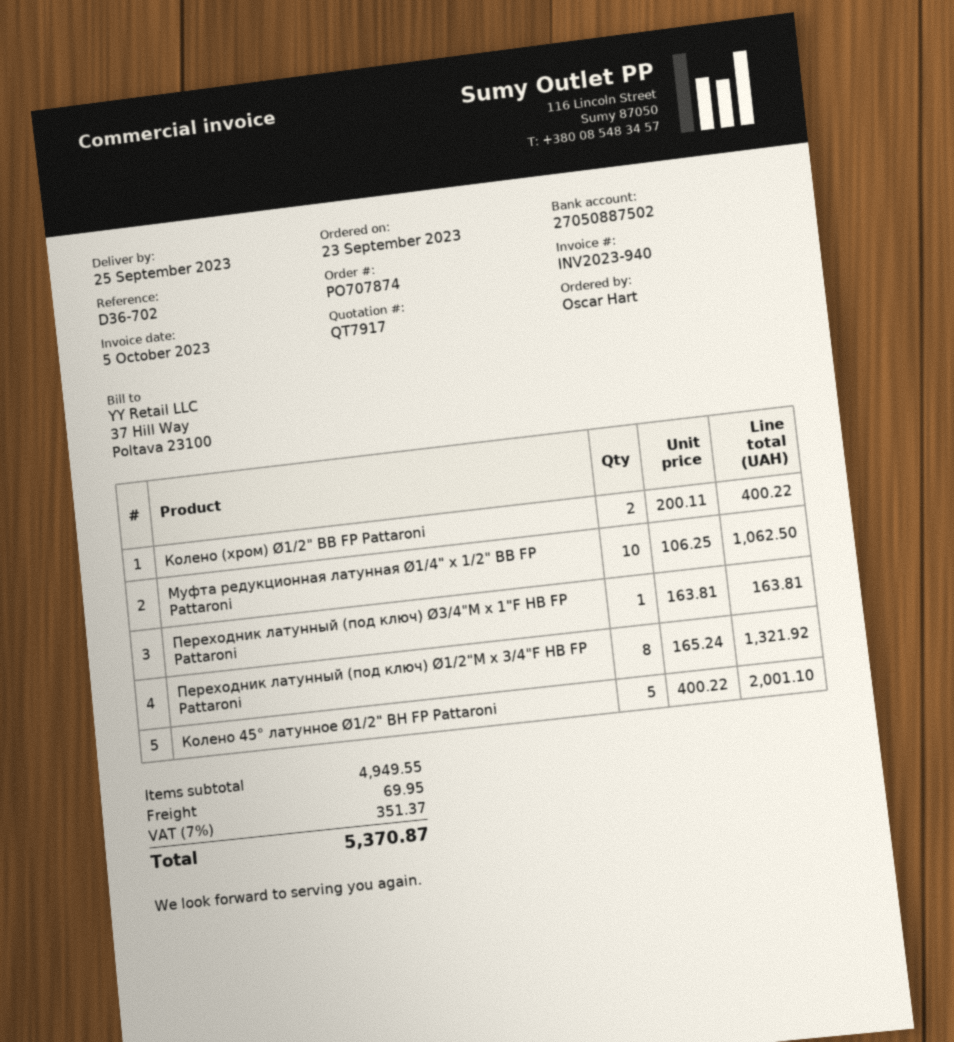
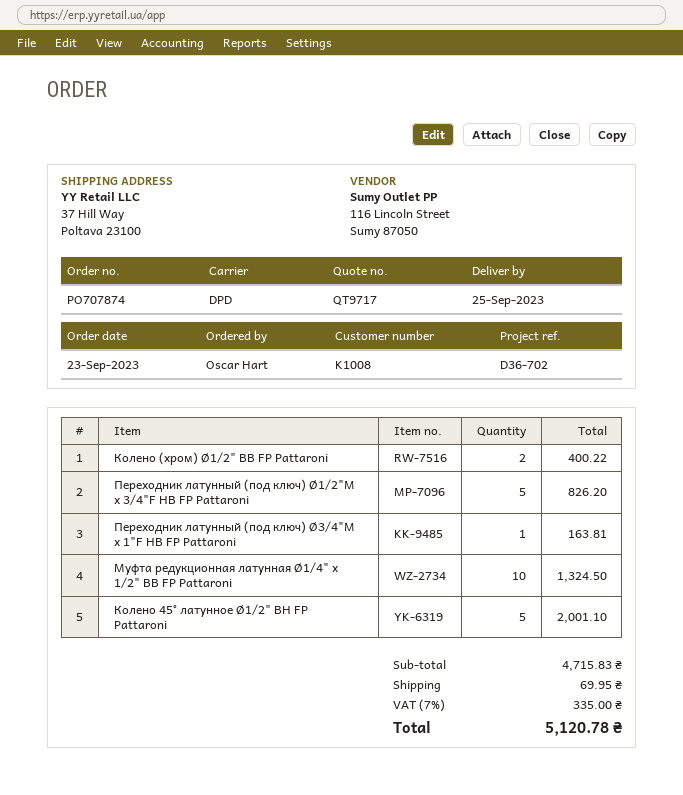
quote number: QT7917 -> QT9717
Муфта редукционная латунная Ø1/4" х 1/2" ВВ FP Pattaroni: 10 for 1062.50 -> 10 for 1324.50
Переходник латунный (под ключ) Ø1/2"M х 3/4"F НВ FP Pattaroni: 8 for 1321.92 -> 5 for 826.20
subtotal: 4949.55 -> 4715.83
tax: 7% = 351.37 -> 7% = 335.00
total: 5370.87 -> 5120.78

